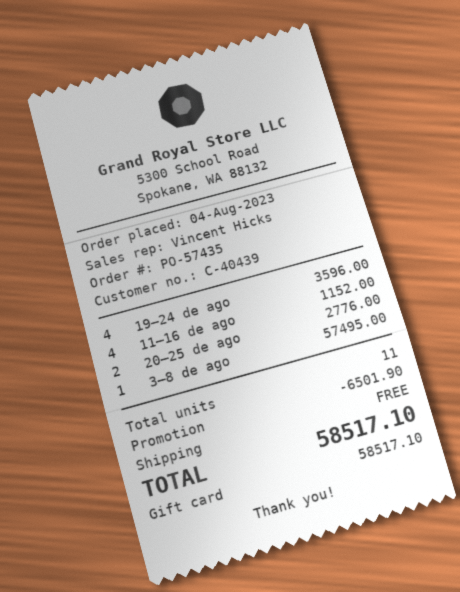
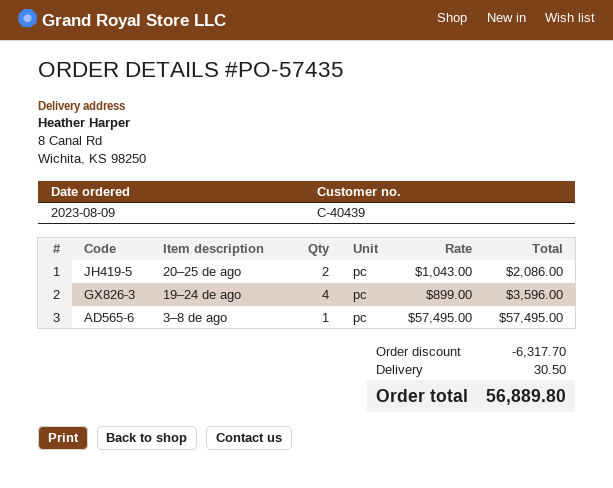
order date: 2023-08-04 -> 2023-08-09
11–16 de ago: 4 for 1152.00 -> none
20–25 de ago: 2 for 2776.00 -> 2 for 2086.00
discount: 6501.90 -> 6317.70
shipping: 0.00 -> 30.50
total: 58517.10 -> 56889.80

